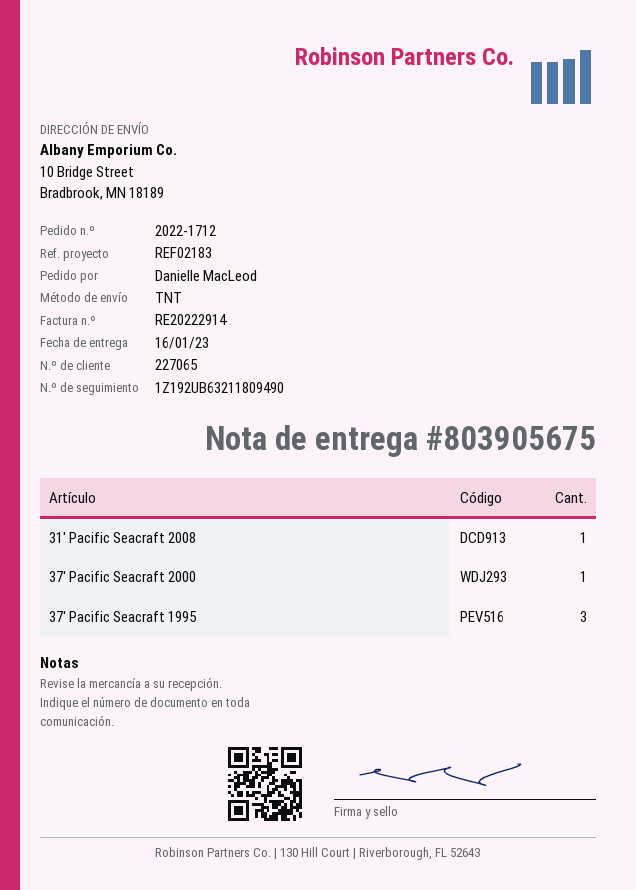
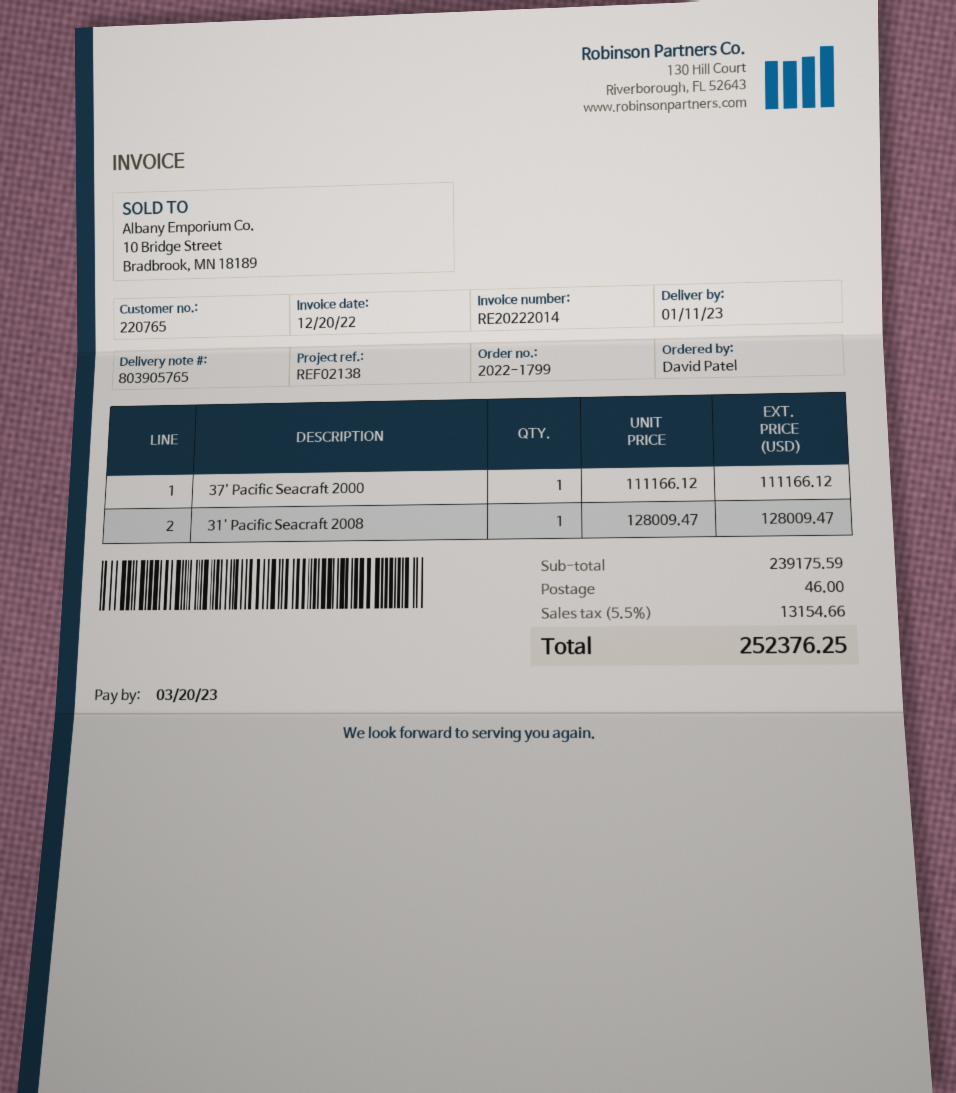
order number: 2022-1712 -> 2022-1799
delivery note number: 803905675 -> 803905765
delivery date: 2023-01-16 -> 2023-01-11
invoice number: RE20222914 -> RE20222014
customer number: 227065 -> 220765
reference: REF02183 -> REF02138
ordered by: Danielle MacLeod -> David Patel
37' Pacific Seacraft 1995: 3 -> none

